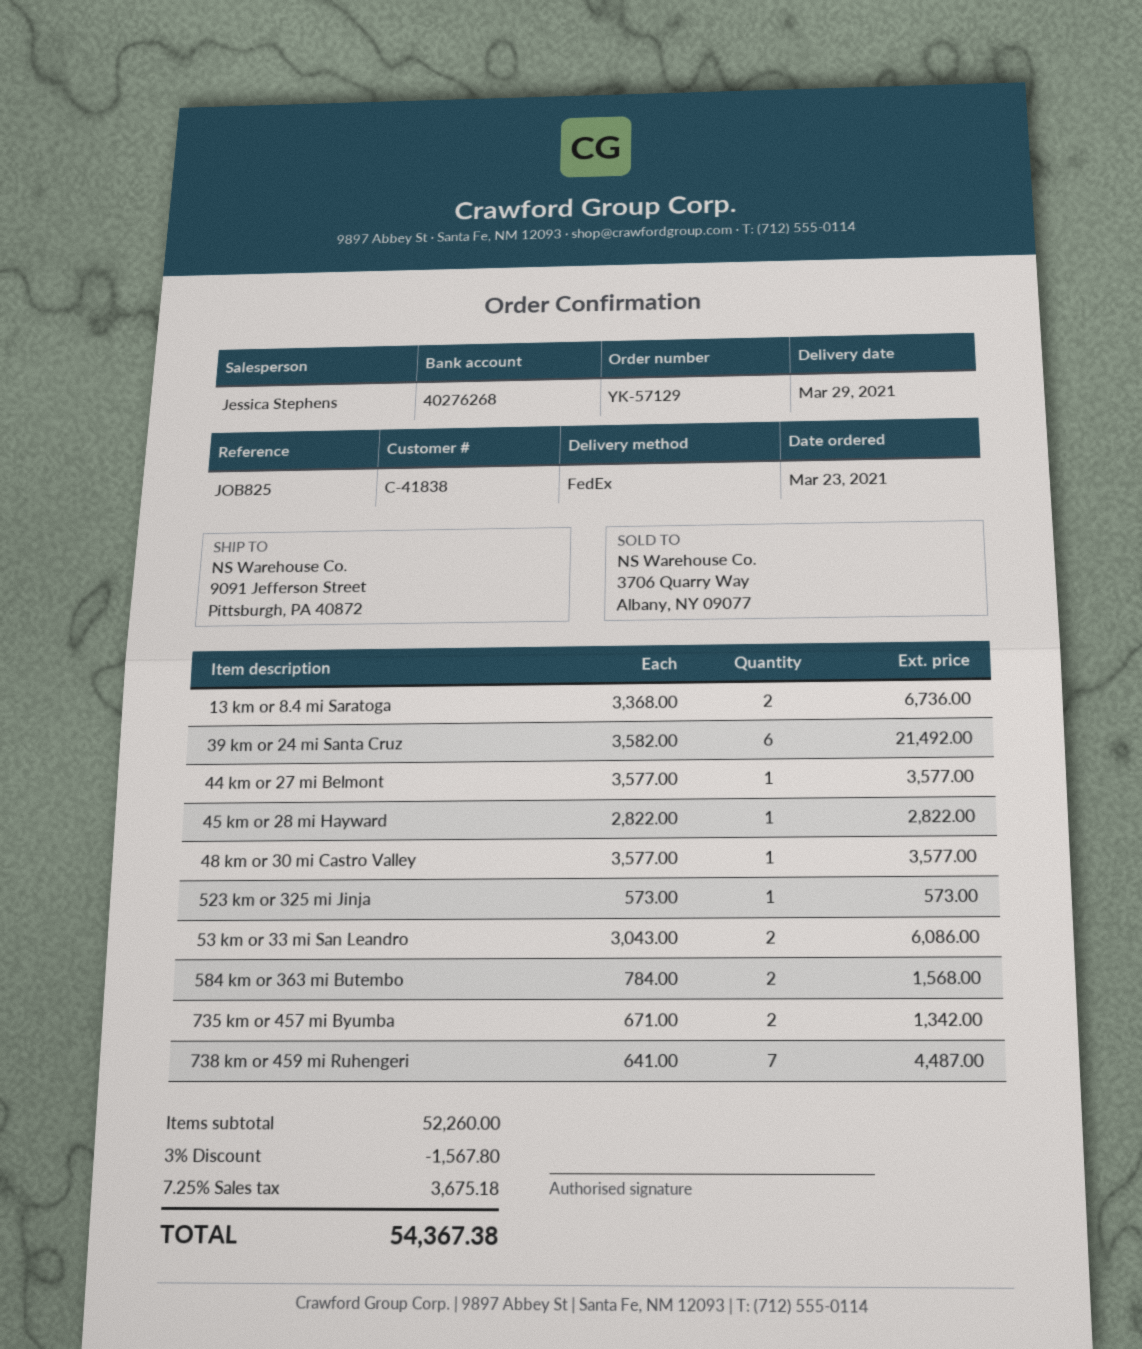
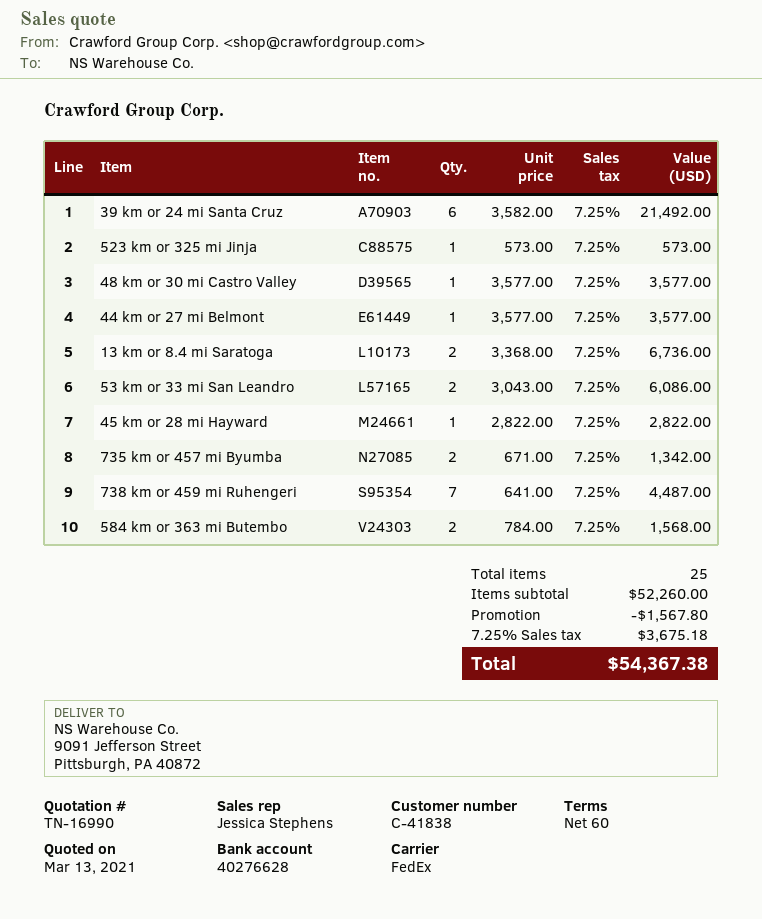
bank account: 40276268 -> 40276628

